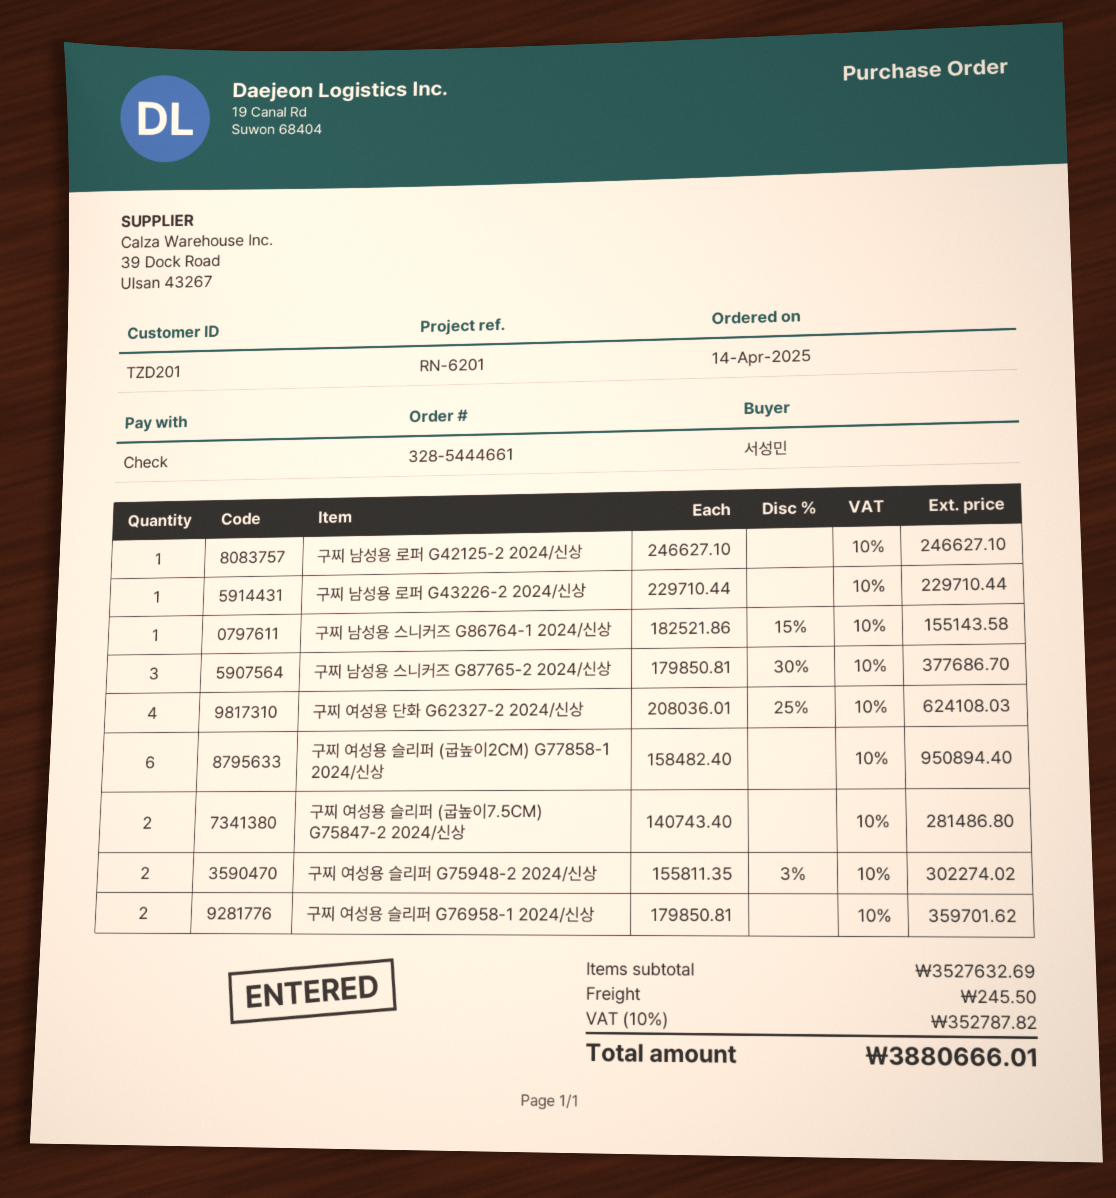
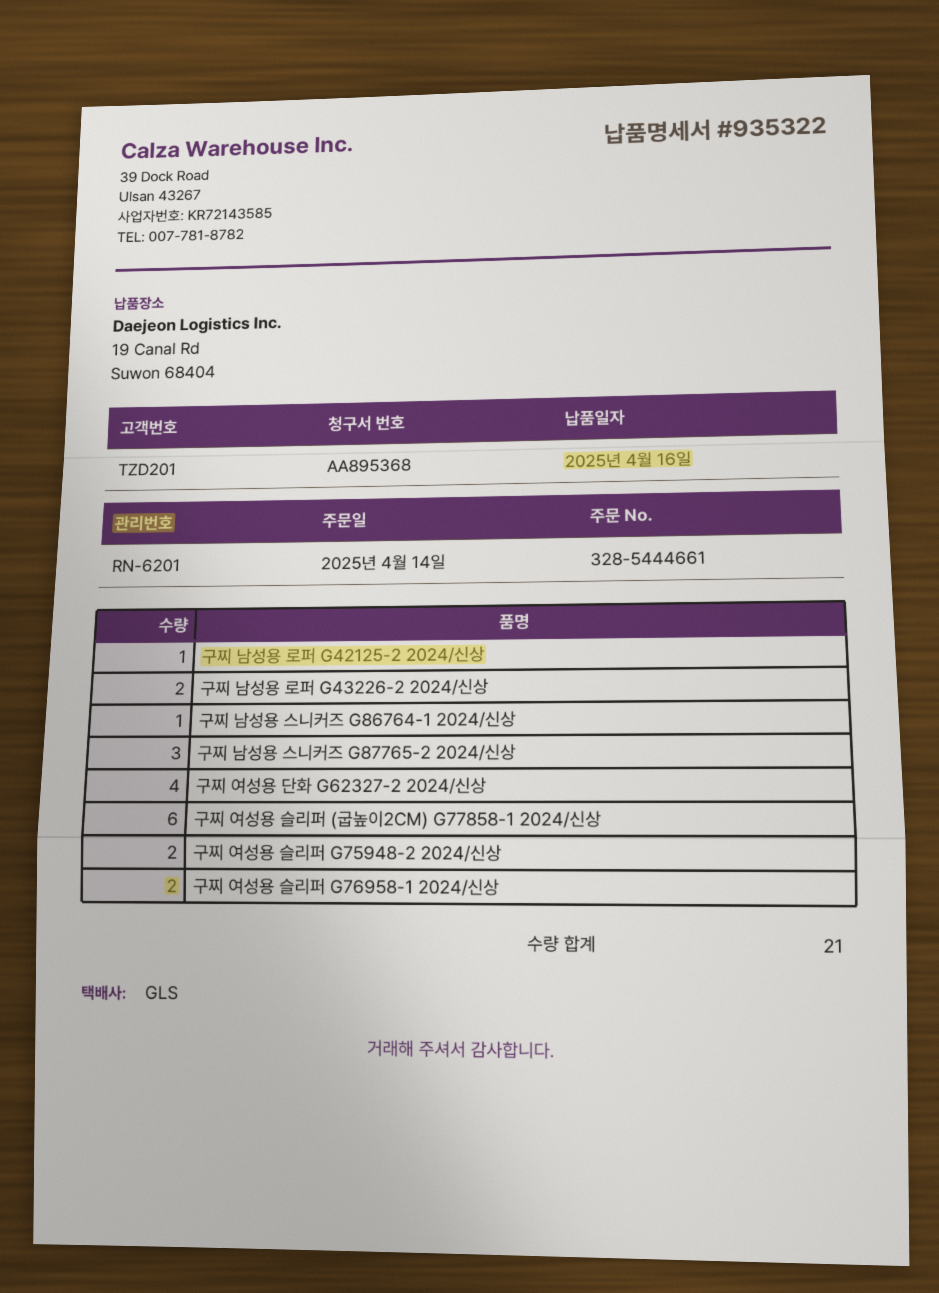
구찌 남성용 로퍼 G43226-2 2024/신상: 1 -> 2
구찌 여성용 슬리퍼 (굽높이7.5CM) G75847-2 2024/신상: 2 -> none

